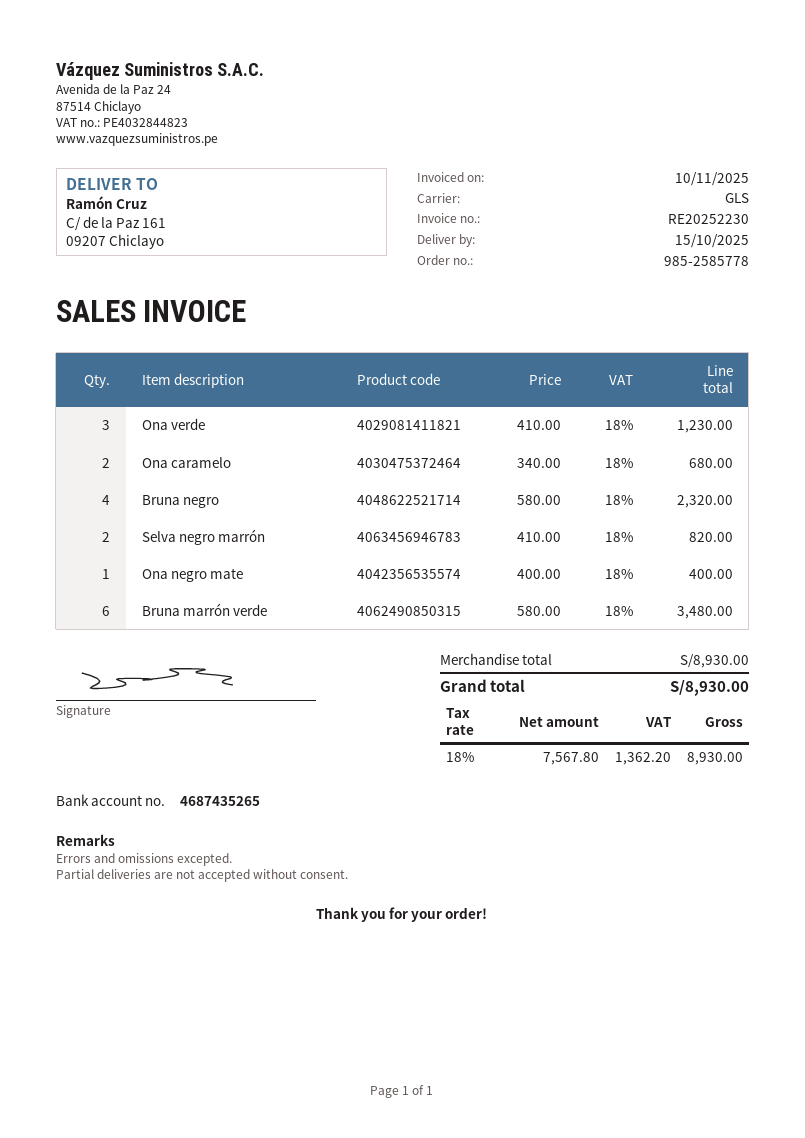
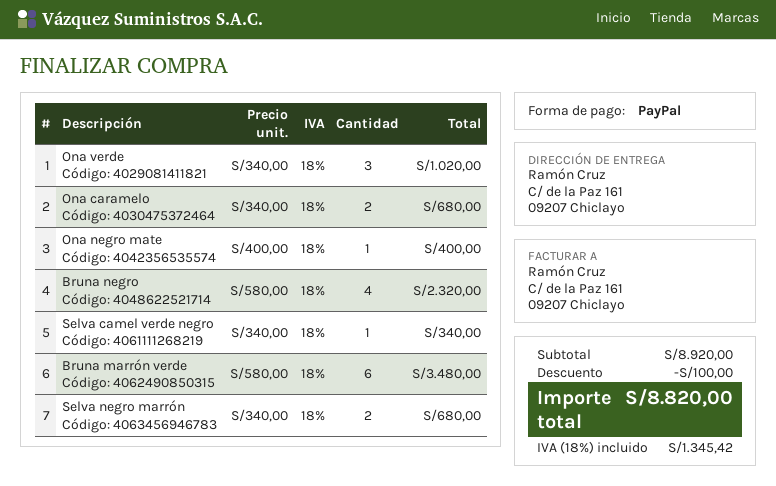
Ona verde: 3 x 410.00 = 1230.00 -> 3 x 340.00 = 1020.00
Selva negro marrón: 2 x 410.00 = 820.00 -> 2 x 340.00 = 680.00
Selva camel verde negro: none -> 1 x 340.00 = 340.00
subtotal: 8930.00 -> 8920.00
discount: none -> 100.00
tax: 18% = 1362.20 -> 18% = 1345.42
total: 8930.00 -> 8820.00

